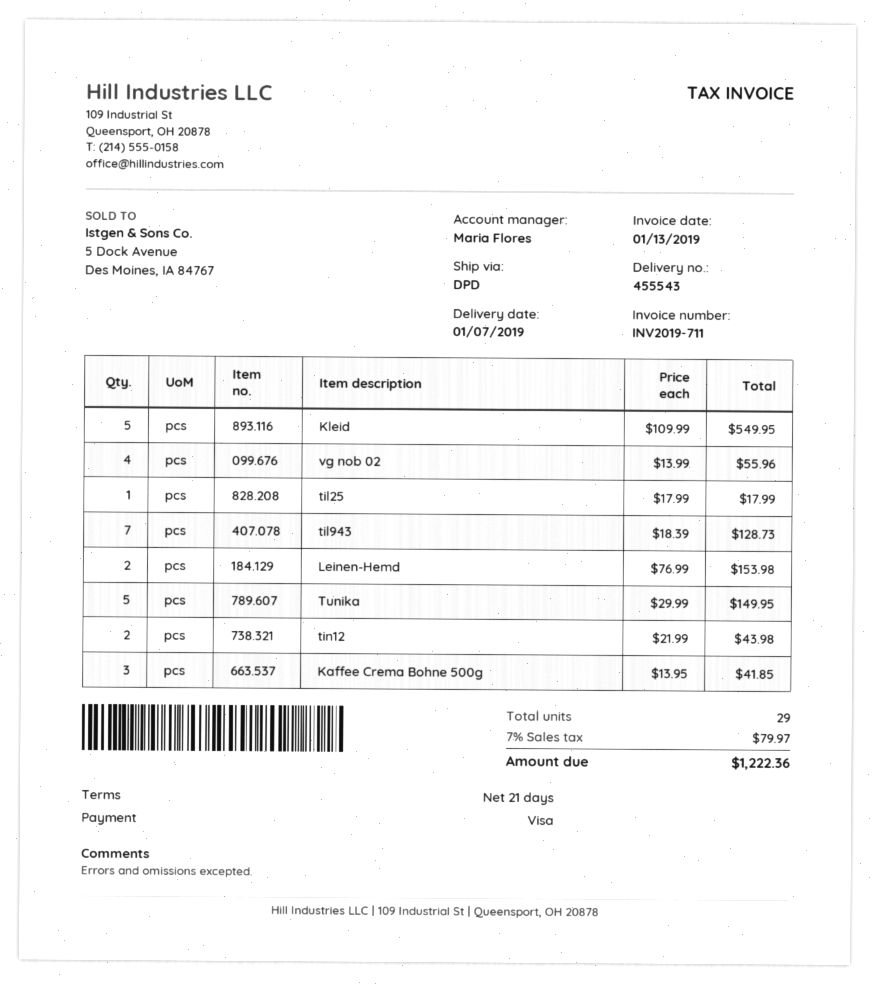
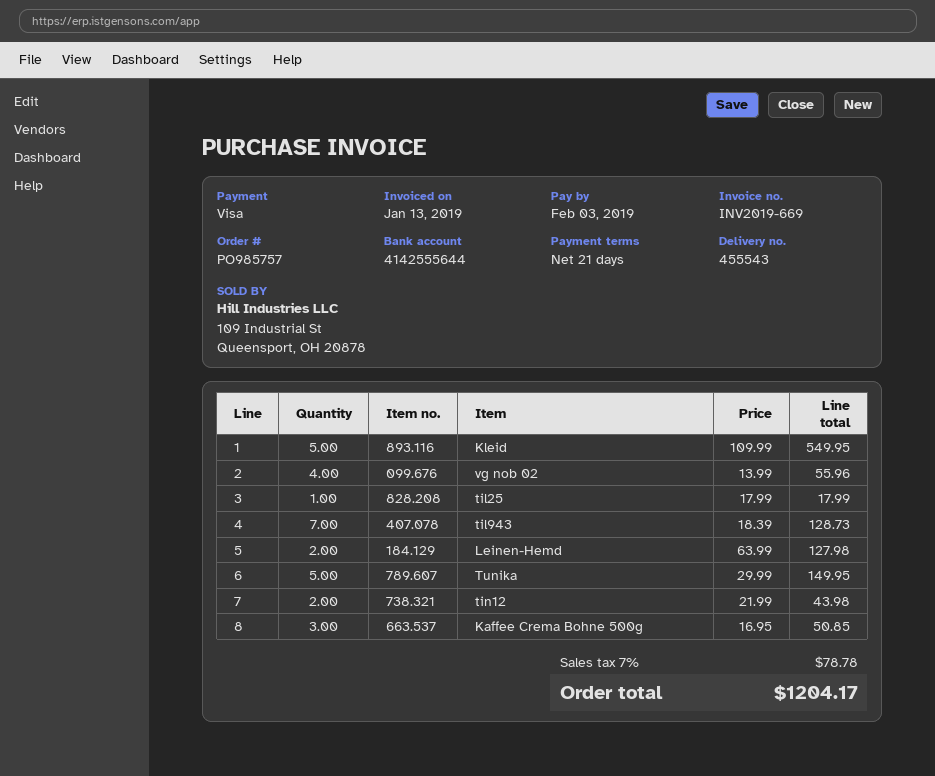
invoice number: INV2019-711 -> INV2019-669
Leinen-Hemd: 2 x 76.99 = 153.98 -> 2 x 63.99 = 127.98
Kaffee Crema Bohne 500g: 3 x 13.95 = 41.85 -> 3 x 16.95 = 50.85
tax: 7% = 79.97 -> 7% = 78.78
total: 1222.36 -> 1204.17

